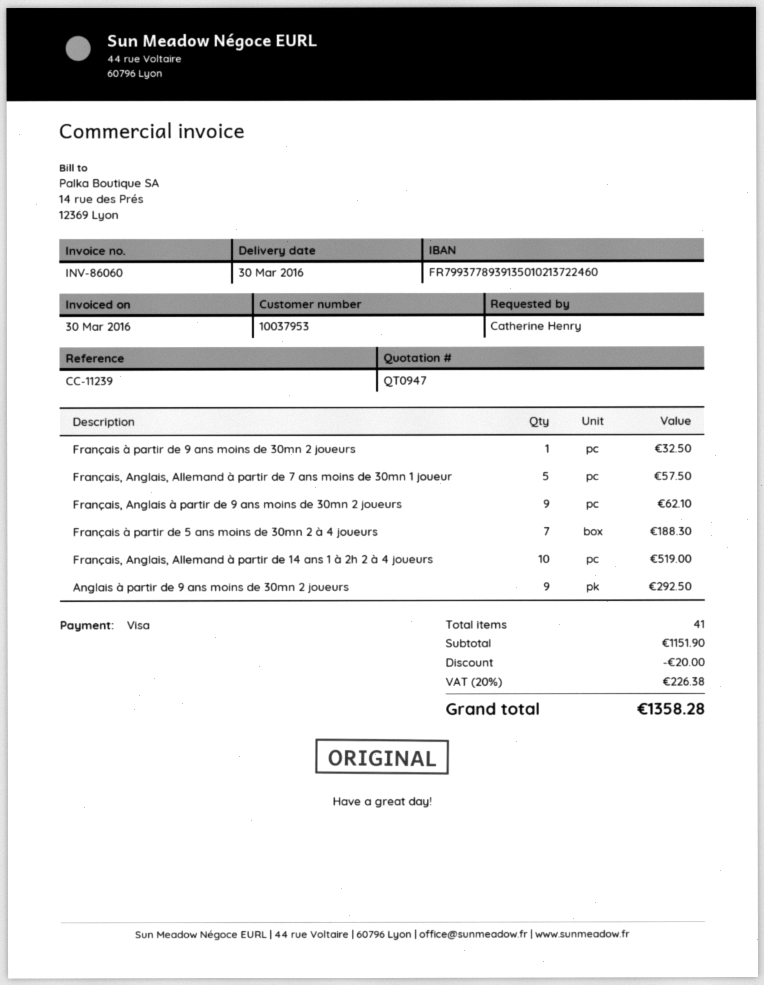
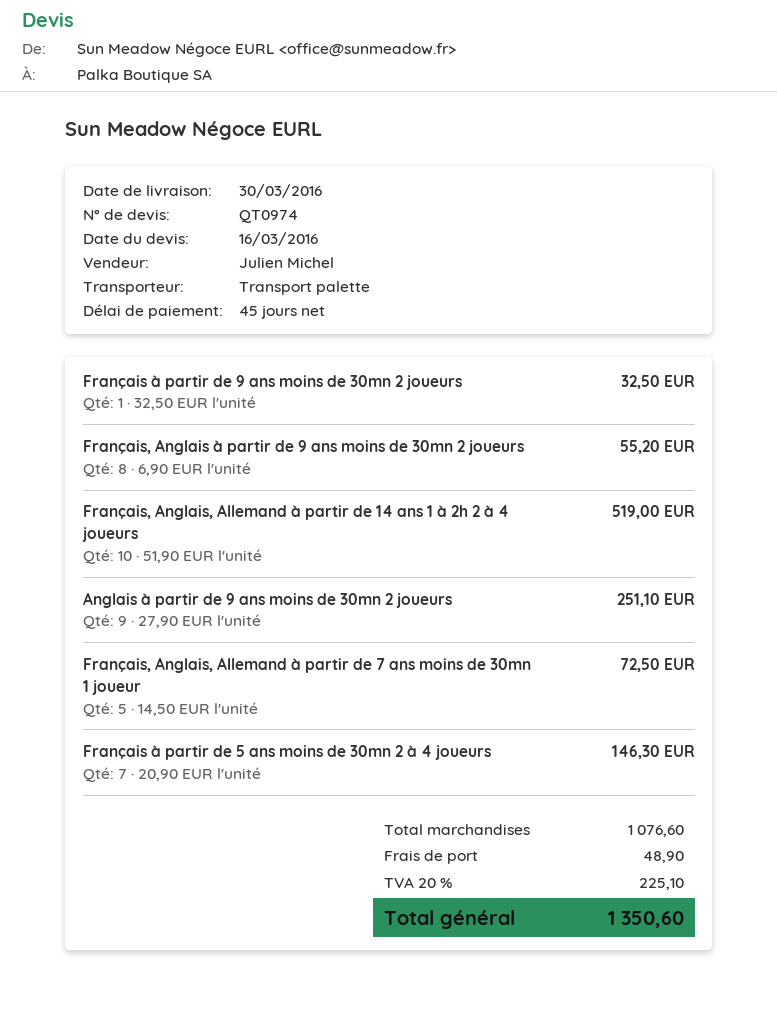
quote number: QT0947 -> QT0974
Français, Anglais, Allemand à partir de 7 ans moins de 30mn 1 joueur: 5 for 57.50 -> 5 for 72.50
Français, Anglais à partir de 9 ans moins de 30mn 2 joueurs: 9 for 62.10 -> 8 for 55.20
Français à partir de 5 ans moins de 30mn 2 à 4 joueurs: 7 for 188.30 -> 7 for 146.30
Anglais à partir de 9 ans moins de 30mn 2 joueurs: 9 for 292.50 -> 9 for 251.10
subtotal: 1151.90 -> 1076.60
discount: 20.00 -> none
shipping: none -> 48.90
tax: 20% = 226.38 -> 20% = 225.10
total: 1358.28 -> 1350.60

